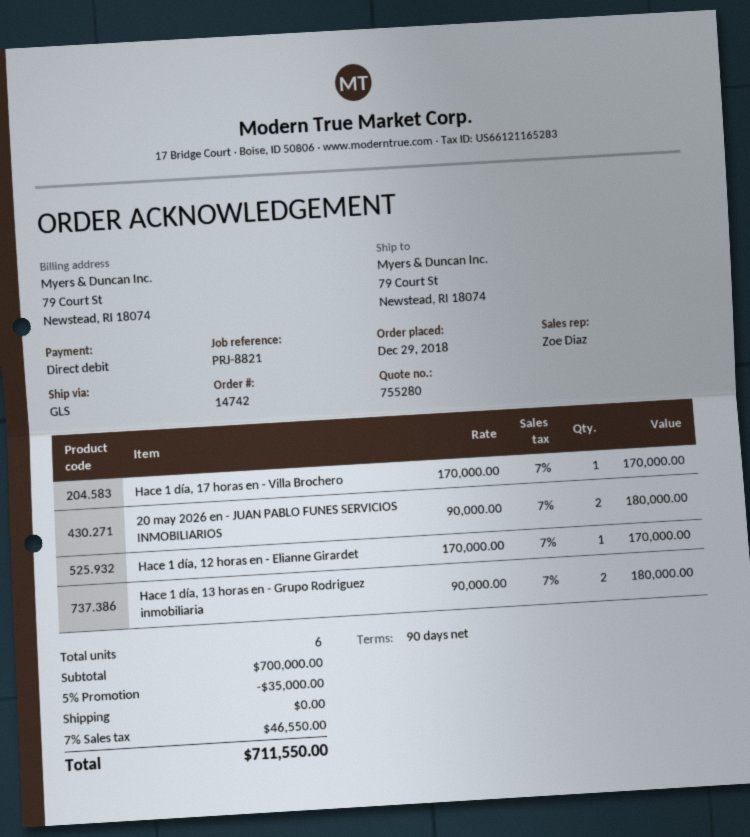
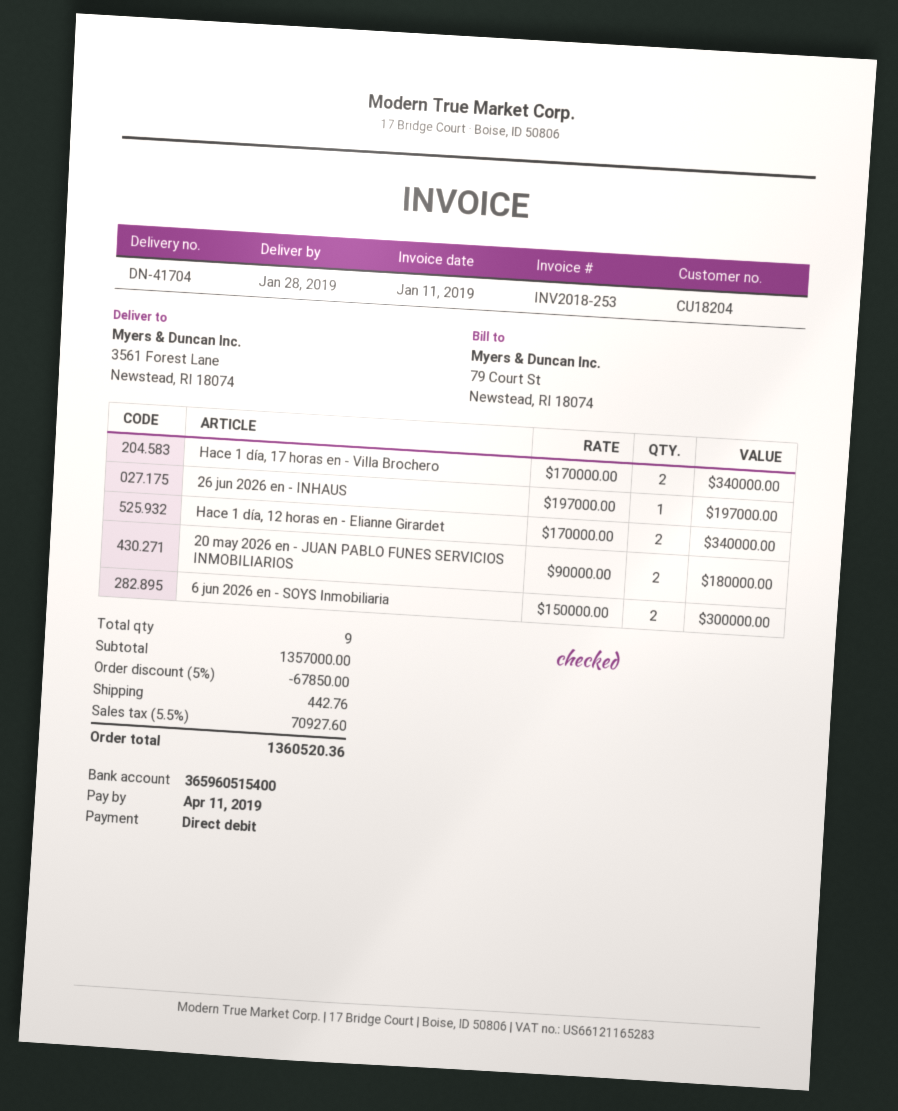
ship to: 79 Court St, Newstead, RI 18074 -> 3561 Forest Lane, Newstead, RI 18074
Hace 1 día, 17 horas en - Villa Brochero: 1 x 170000.00 = 170000.00 -> 2 x 170000.00 = 340000.00
Hace 1 día, 12 horas en - Elianne Girardet: 1 x 170000.00 = 170000.00 -> 2 x 170000.00 = 340000.00
Hace 1 día, 13 horas en - Grupo Rodriguez inmobiliaria: 2 x 90000.00 = 180000.00 -> none
26 jun 2026 en - INHAUS: none -> 1 x 197000.00 = 197000.00
6 jun 2026 en - SOYS Inmobiliaria: none -> 2 x 150000.00 = 300000.00
total quantity: 6 -> 9
subtotal: 700000.00 -> 1357000.00
discount: 5% = 35000.00 -> 5% = 67850.00
shipping: 0.00 -> 442.76
tax: 7% = 46550.00 -> 5.5% = 70927.60
total: 711550.00 -> 1360520.36

